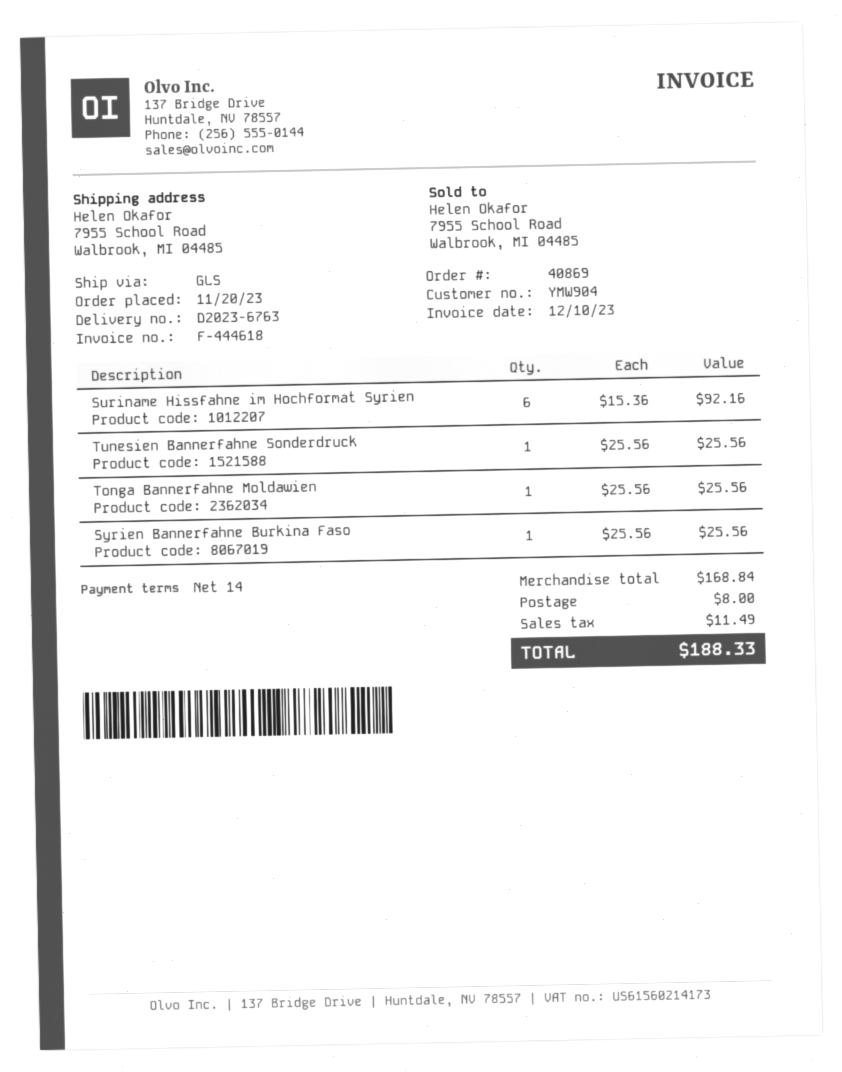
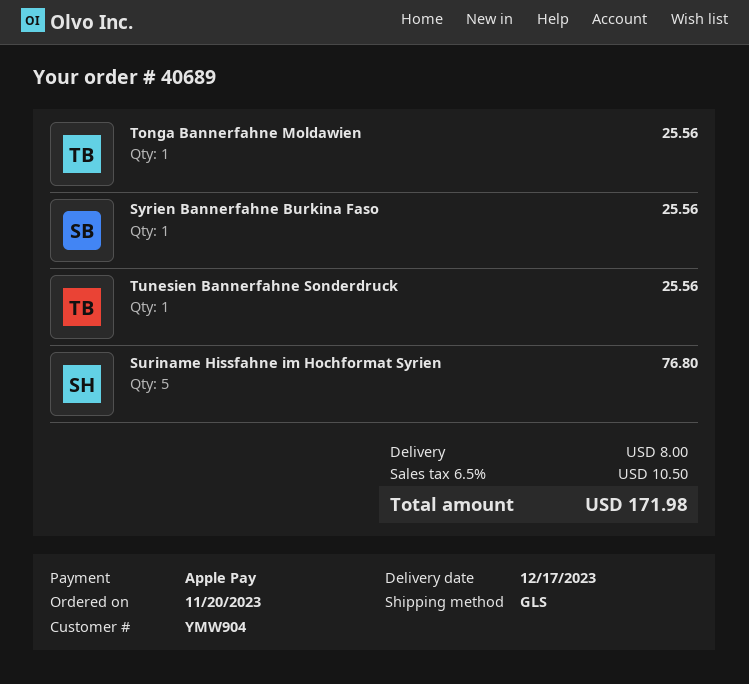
order number: 40869 -> 40689
Suriname Hissfahne im Hochformat Syrien: 6 for 92.16 -> 5 for 76.80
tax: 11.49 -> 10.50
total: 188.33 -> 171.98

